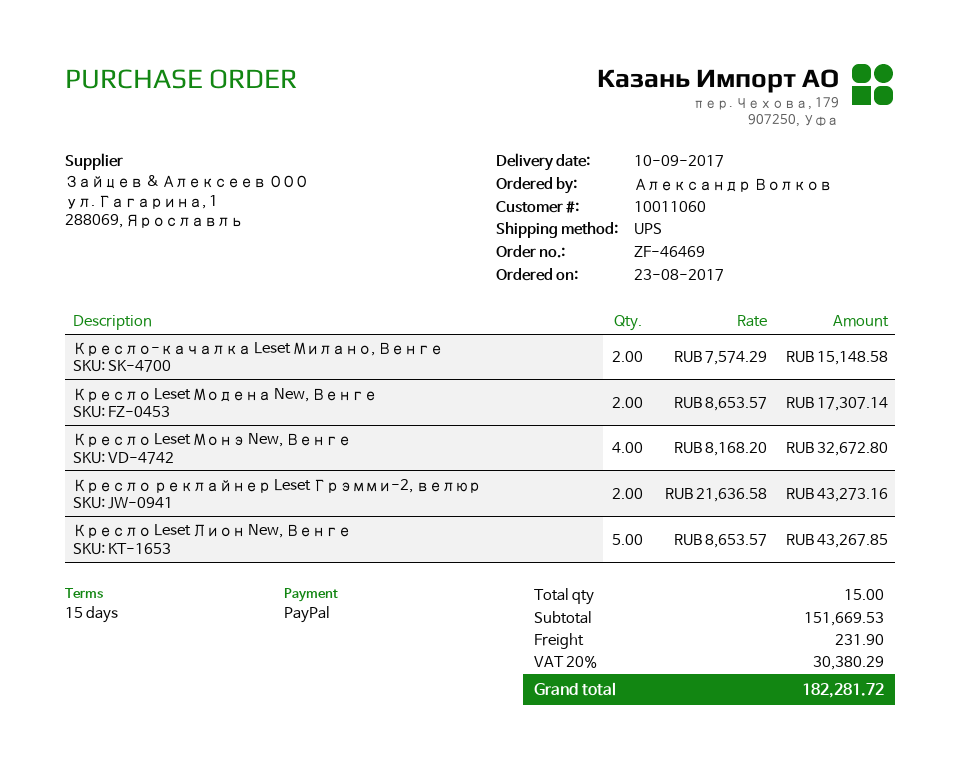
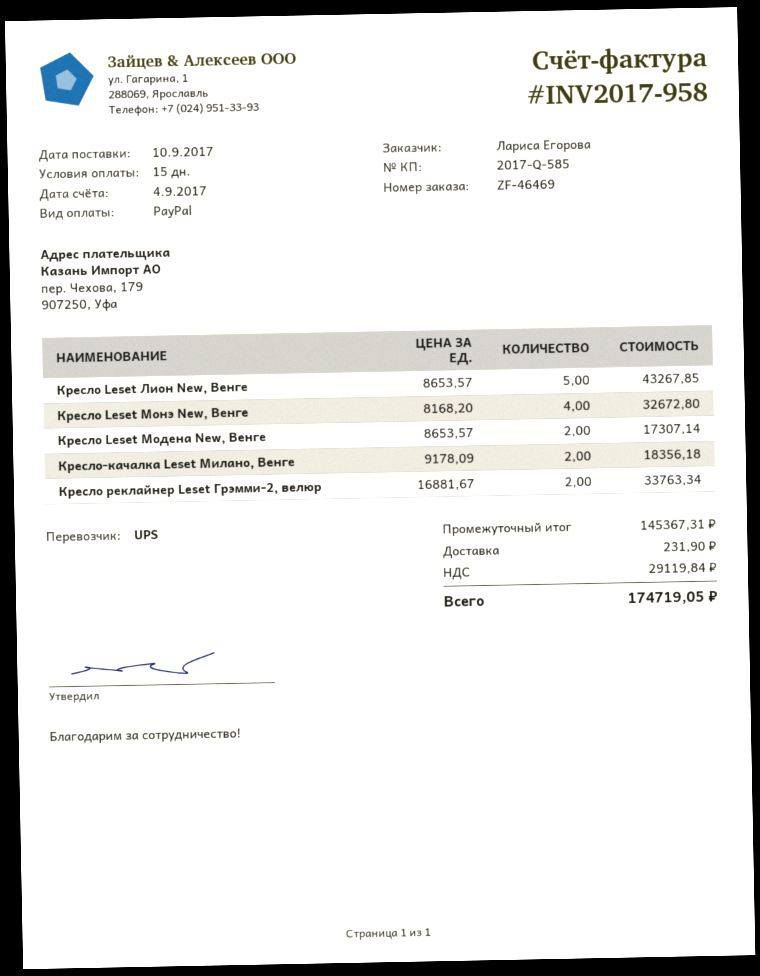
ordered by: Александр Волков -> Лариса Егорова
Кресло-качалка Leset Милано, Венге: 2 x 7574.29 = 15148.58 -> 2 x 9178.09 = 18356.18
Кресло реклайнер Leset Грэмми-2, велюр: 2 x 21636.58 = 43273.16 -> 2 x 16881.67 = 33763.34
subtotal: 151669.53 -> 145367.31
tax: 30380.29 -> 29119.84
total: 182281.72 -> 174719.05

